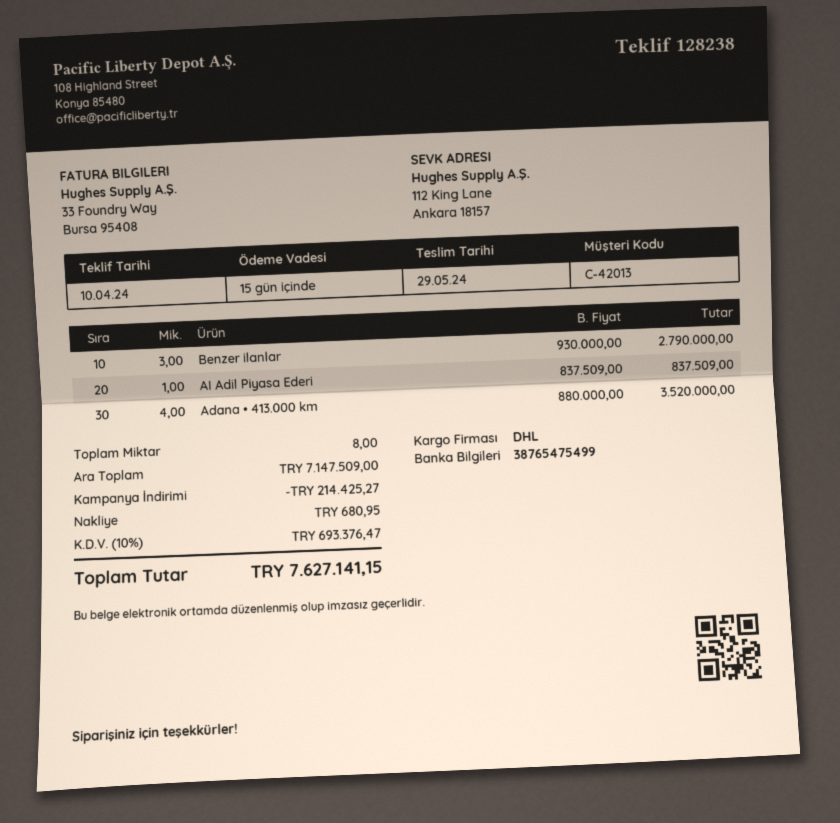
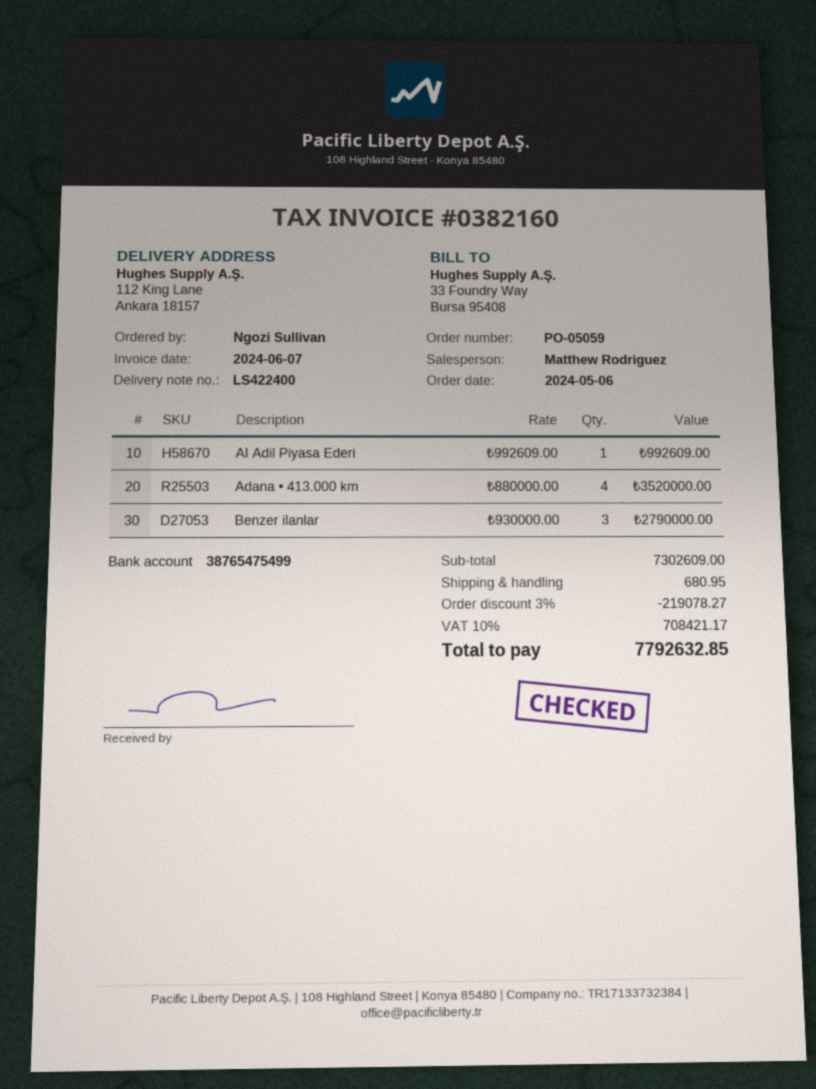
AI Adil Piyasa Ederi: 1 x 837509.00 = 837509.00 -> 1 x 992609.00 = 992609.00
subtotal: 7147509.00 -> 7302609.00
discount: 214425.27 -> 219078.27
tax: 10% = 693376.47 -> 10% = 708421.17
total: 7627141.15 -> 7792632.85

